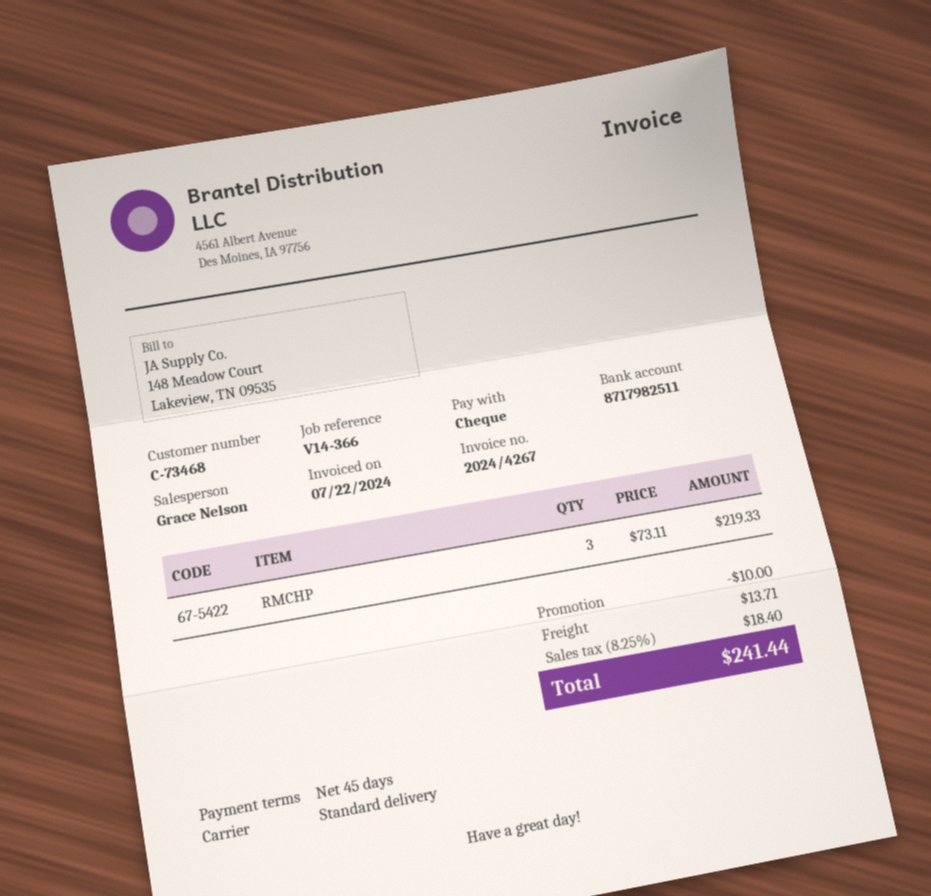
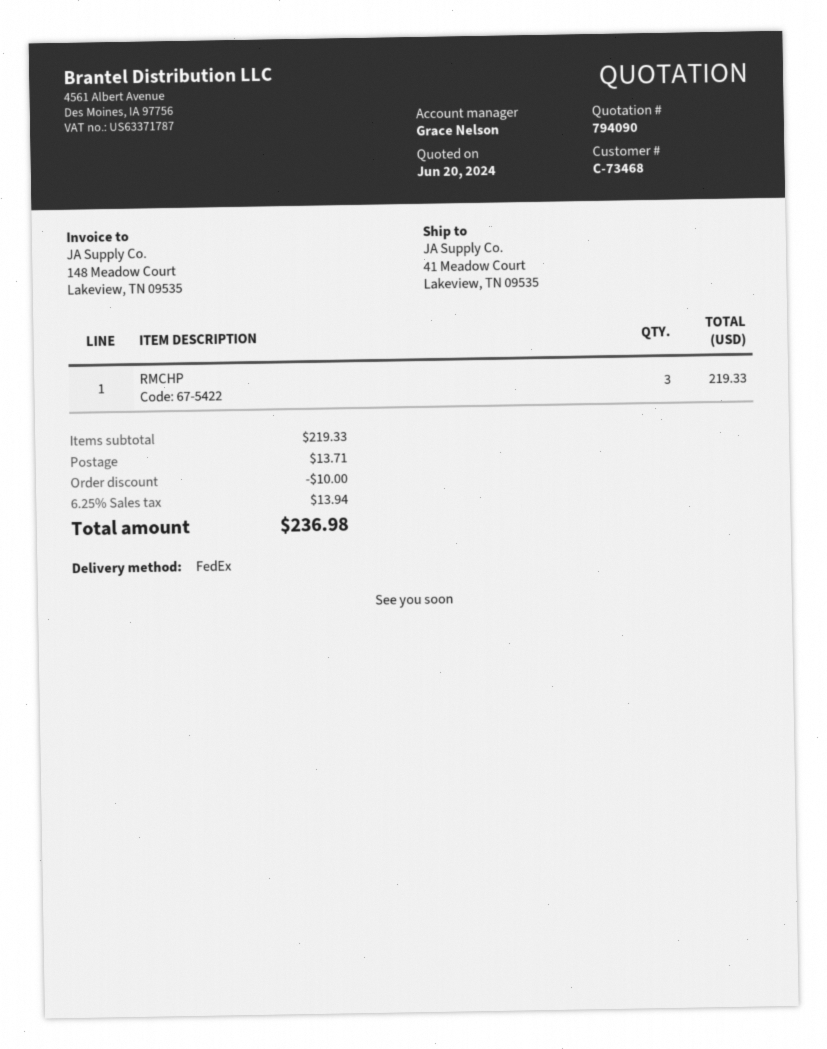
shipping method: standard -> FedEx
tax: 8.25% = 18.40 -> 6.25% = 13.94
total: 241.44 -> 236.98

